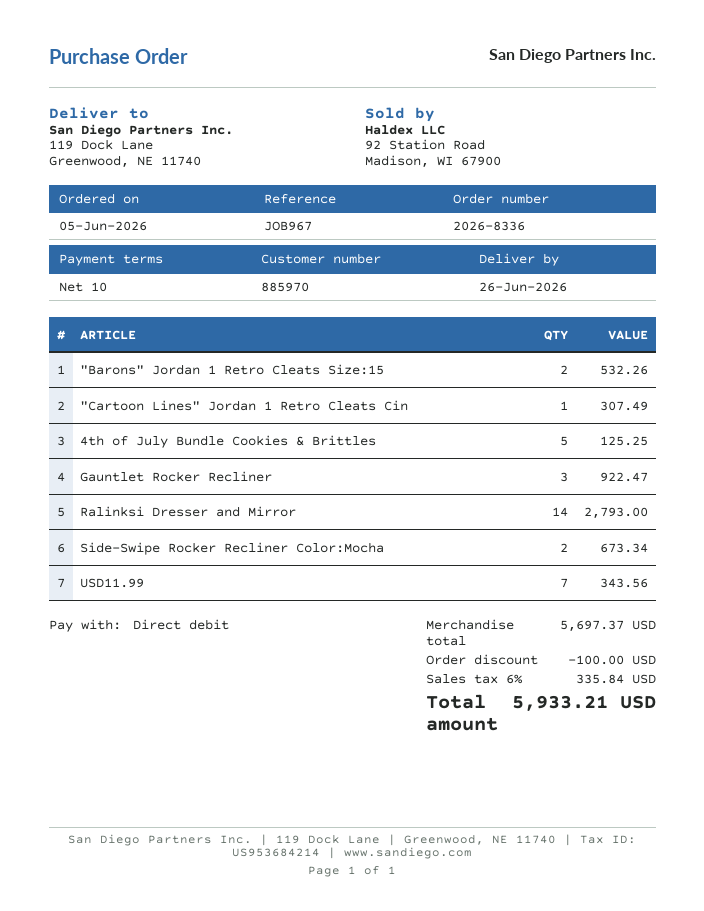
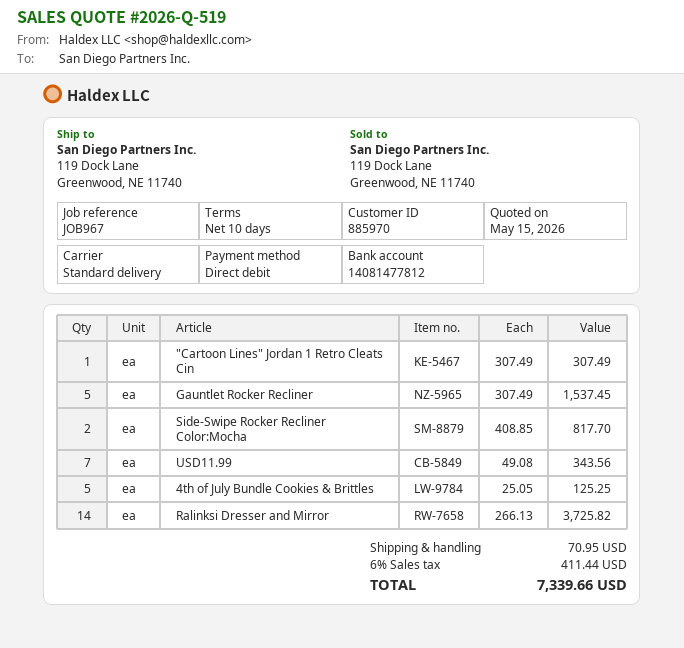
"Barons" Jordan 1 Retro Cleats Size:15: 2 for 532.26 -> none
Gauntlet Rocker Recliner: 3 for 922.47 -> 5 for 1537.45
Ralinksi Dresser and Mirror: 14 for 2793.00 -> 14 for 3725.82
Side-Swipe Rocker Recliner Color:Mocha: 2 for 673.34 -> 2 for 817.70
discount: 100.00 -> none
shipping: none -> 70.95
tax: 6% = 335.84 -> 6% = 411.44
total: 5933.21 -> 7339.66

